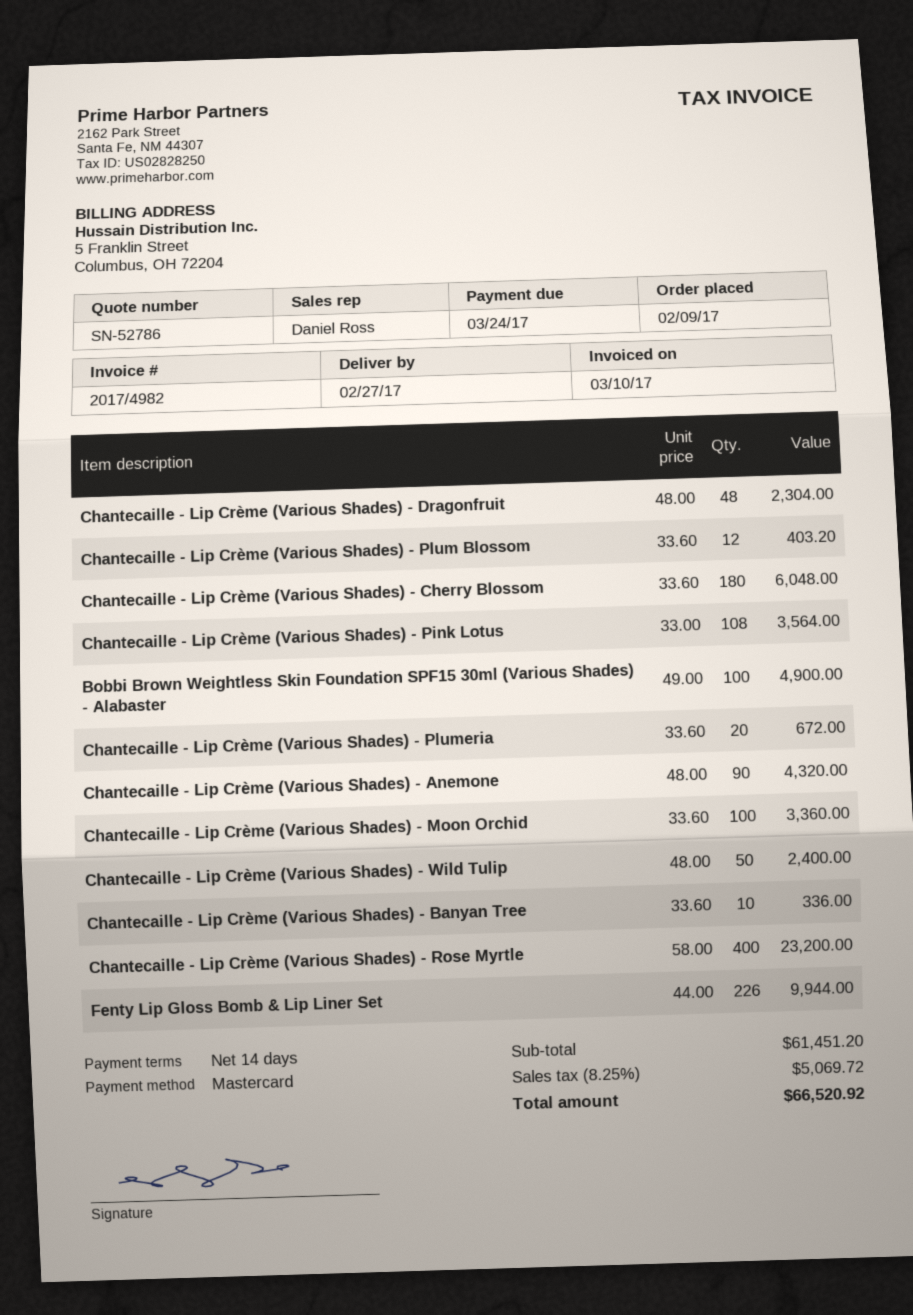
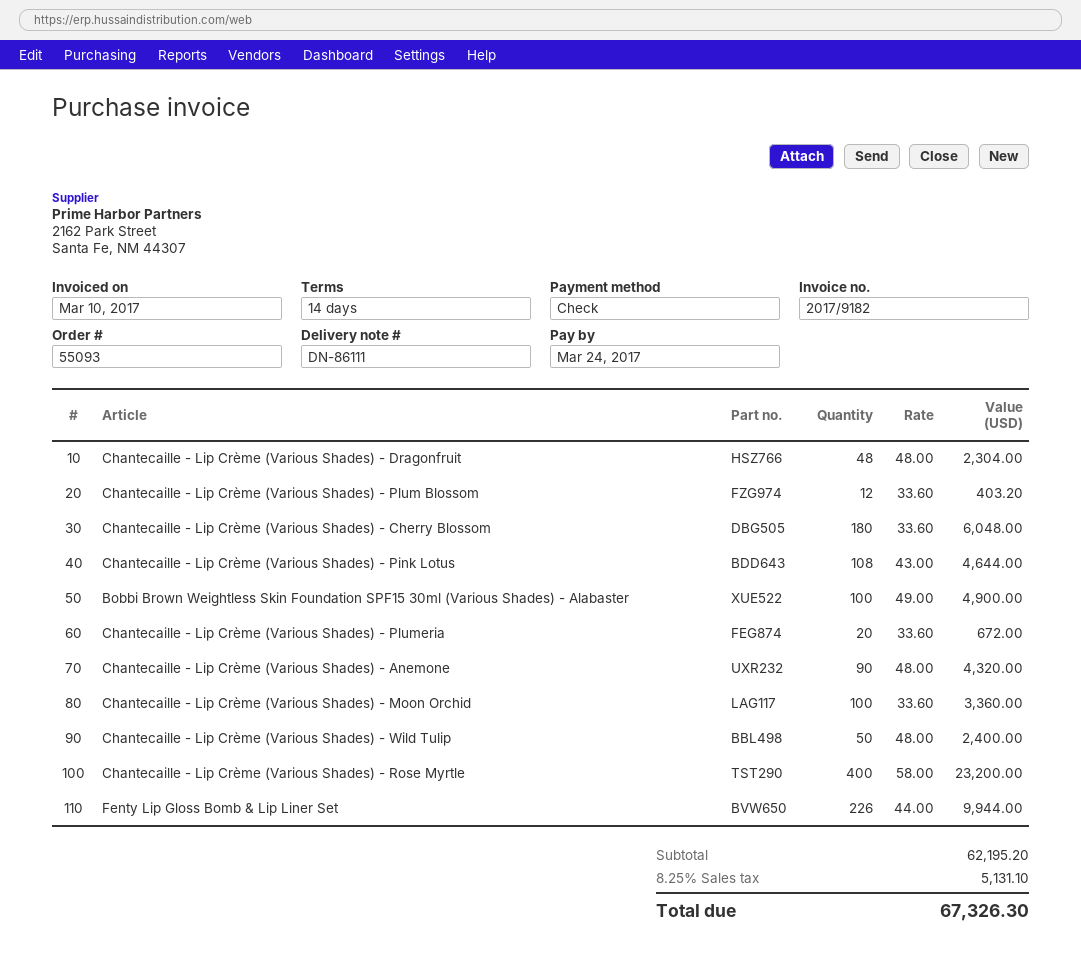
invoice number: 2017/4982 -> 2017/9182
payment method: Mastercard -> cheque
Chantecaille - Lip Crème (Various Shades) - Pink Lotus: 108 x 33.00 = 3564.00 -> 108 x 43.00 = 4644.00
Chantecaille - Lip Crème (Various Shades) - Banyan Tree: 10 x 33.60 = 336.00 -> none
subtotal: 61451.20 -> 62195.20
tax: 8.25% = 5069.72 -> 8.25% = 5131.10
total: 66520.92 -> 67326.30

